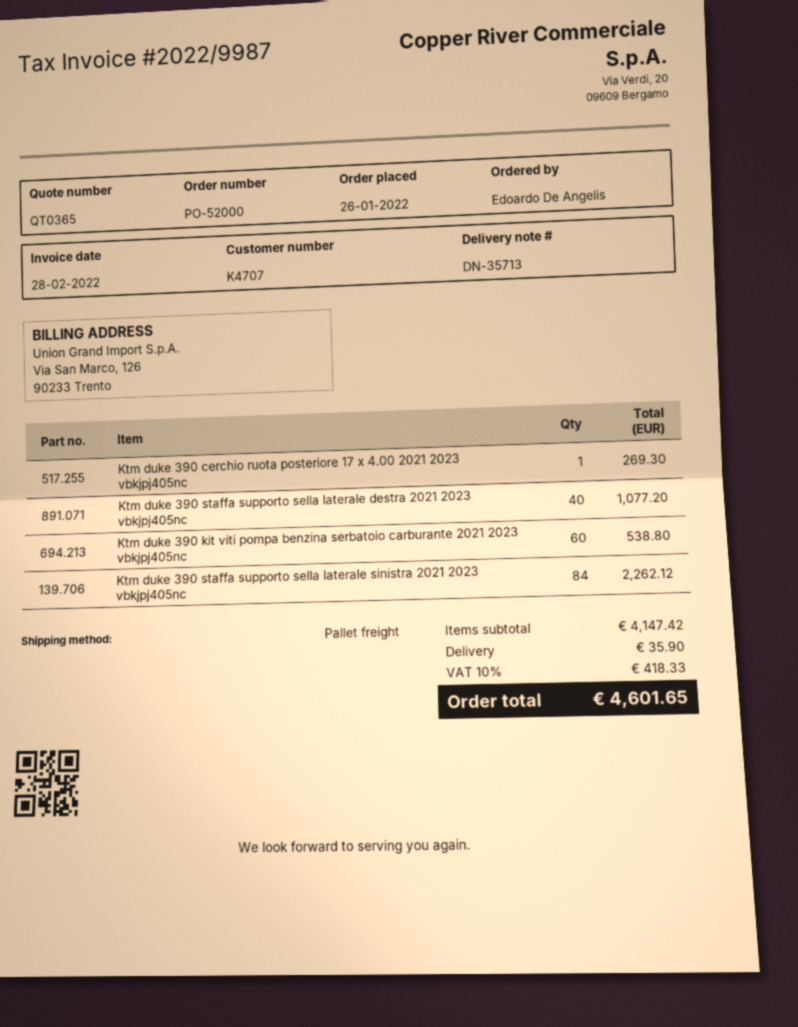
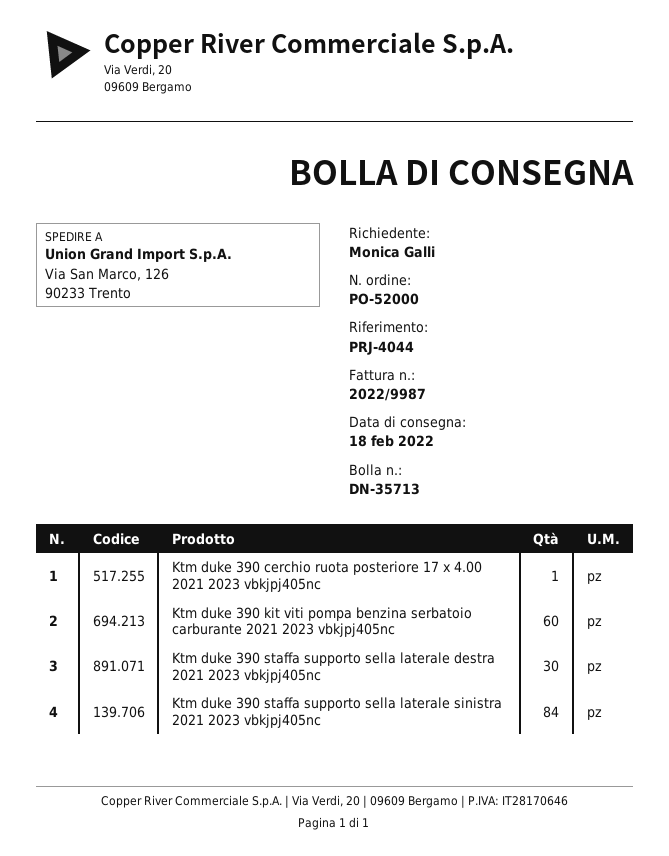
ordered by: Edoardo De Angelis -> Monica Galli
Ktm duke 390 staffa supporto sella laterale destra 2021 2023 vbkjpj405nc: 40 -> 30

